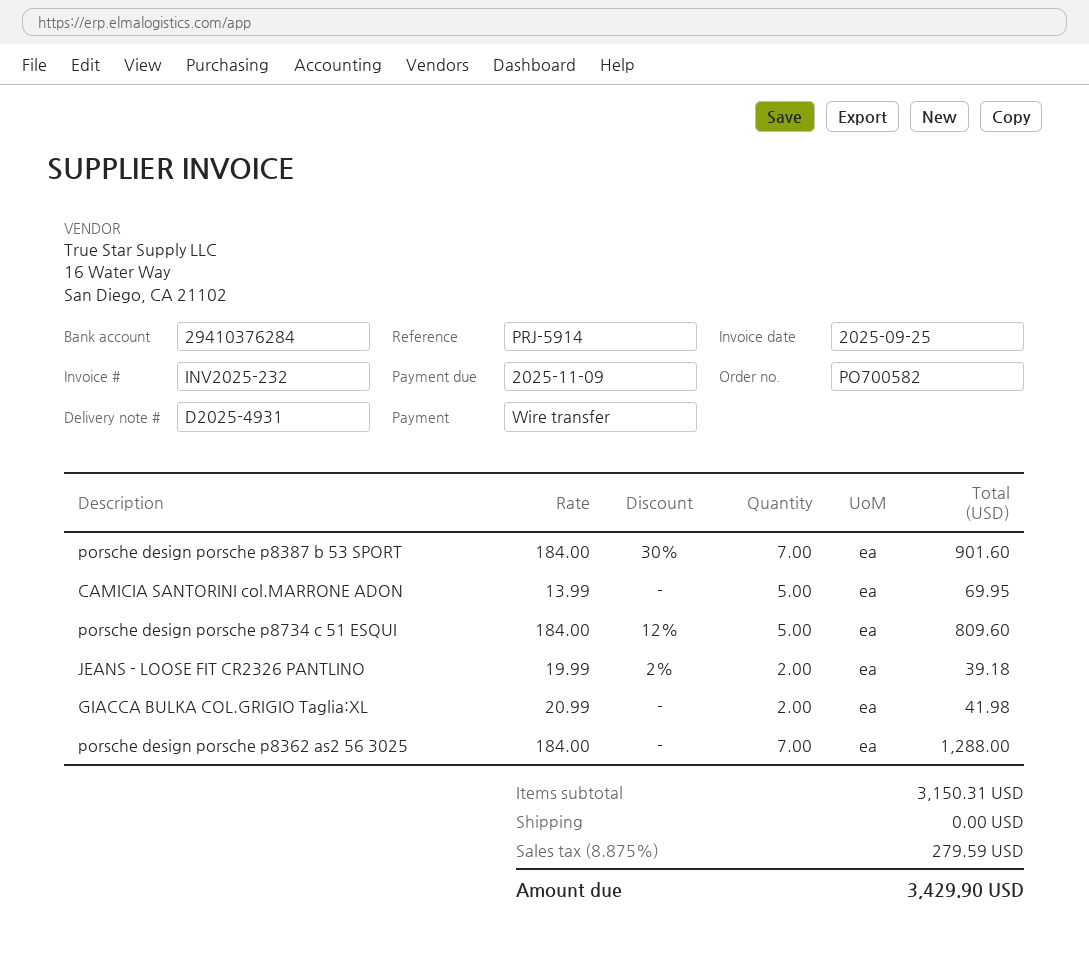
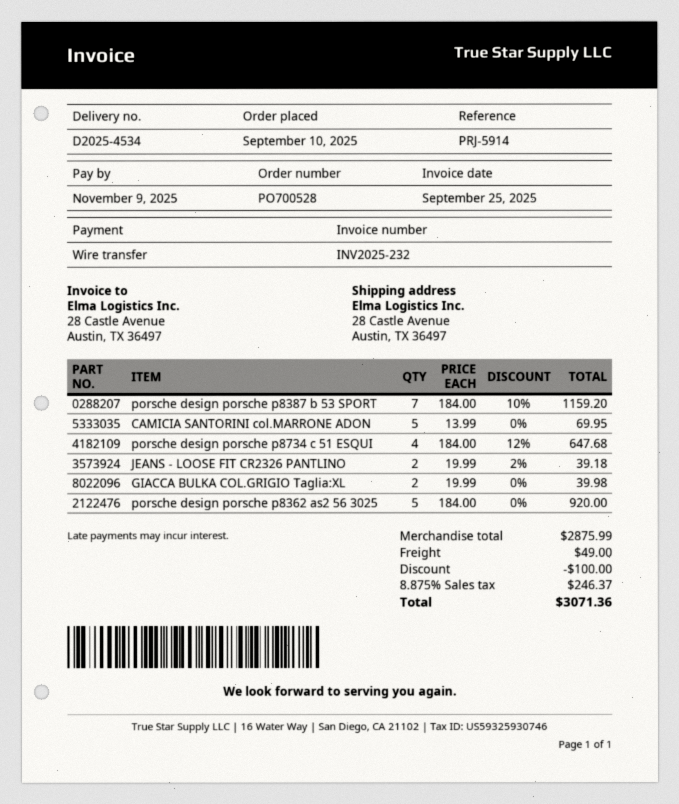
order number: PO700582 -> PO700528
delivery note number: D2025-4931 -> D2025-4534
porsche design porsche p8387 b 53 SPORT: 7 x 184.00 - 30% = 901.60 -> 7 x 184.00 - 10% = 1159.20
porsche design porsche p8734 c 51 ESQUI: 5 x 184.00 - 12% = 809.60 -> 4 x 184.00 - 12% = 647.68
GIACCA BULKA COL.GRIGIO Taglia:XL: 2 x 20.99 = 41.98 -> 2 x 19.99 = 39.98
porsche design porsche p8362 as2 56 3025: 7 x 184.00 = 1288.00 -> 5 x 184.00 = 920.00
subtotal: 3150.31 -> 2875.99
discount: none -> 100.00
shipping: 0.00 -> 49.00
tax: 8.875% = 279.59 -> 8.875% = 246.37
total: 3429.90 -> 3071.36

